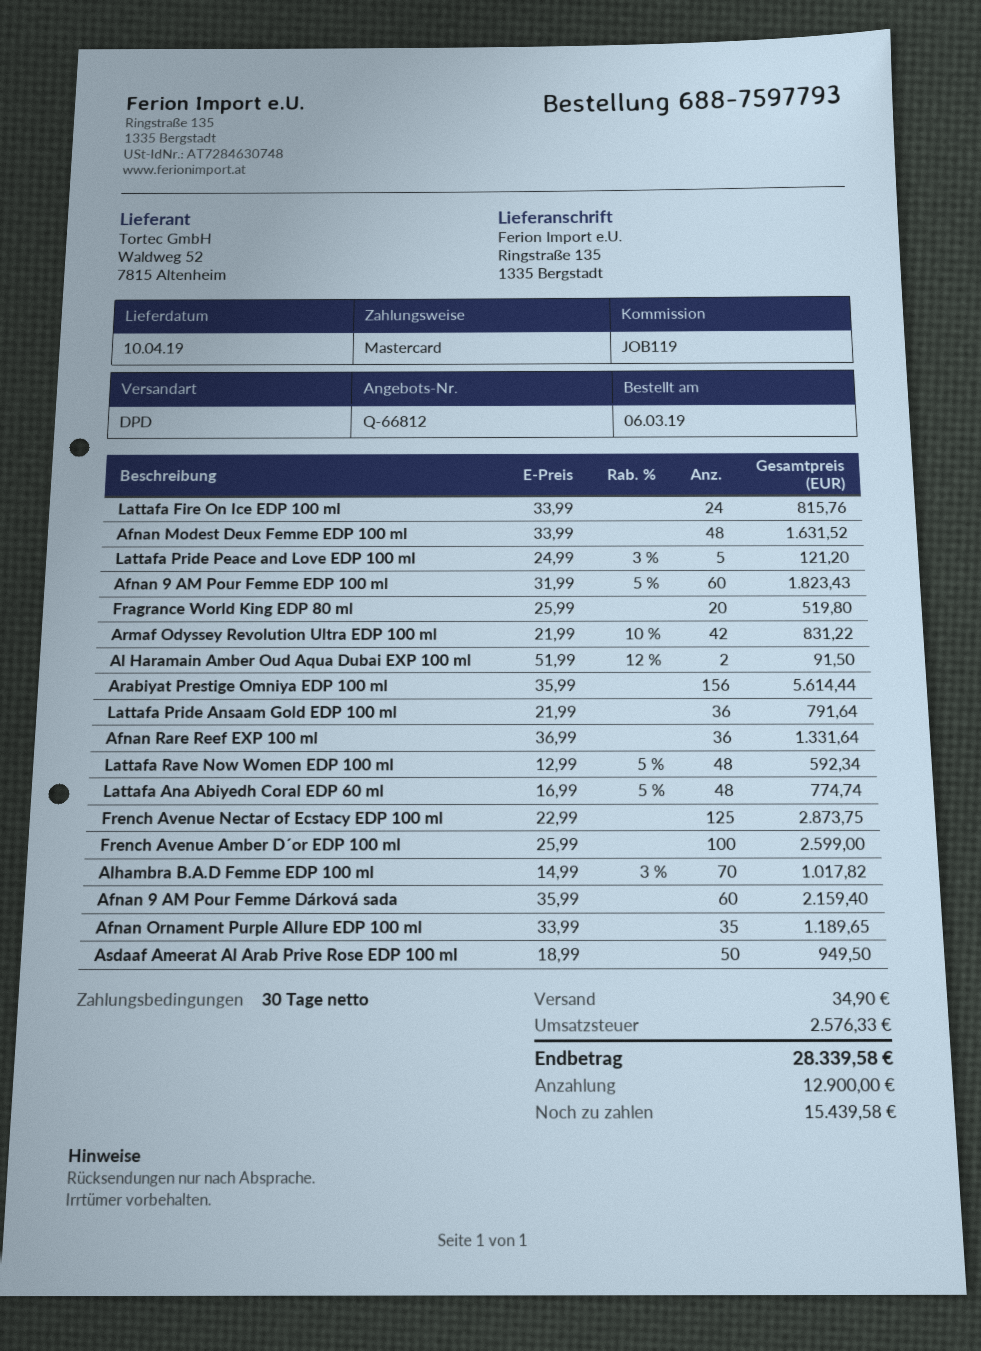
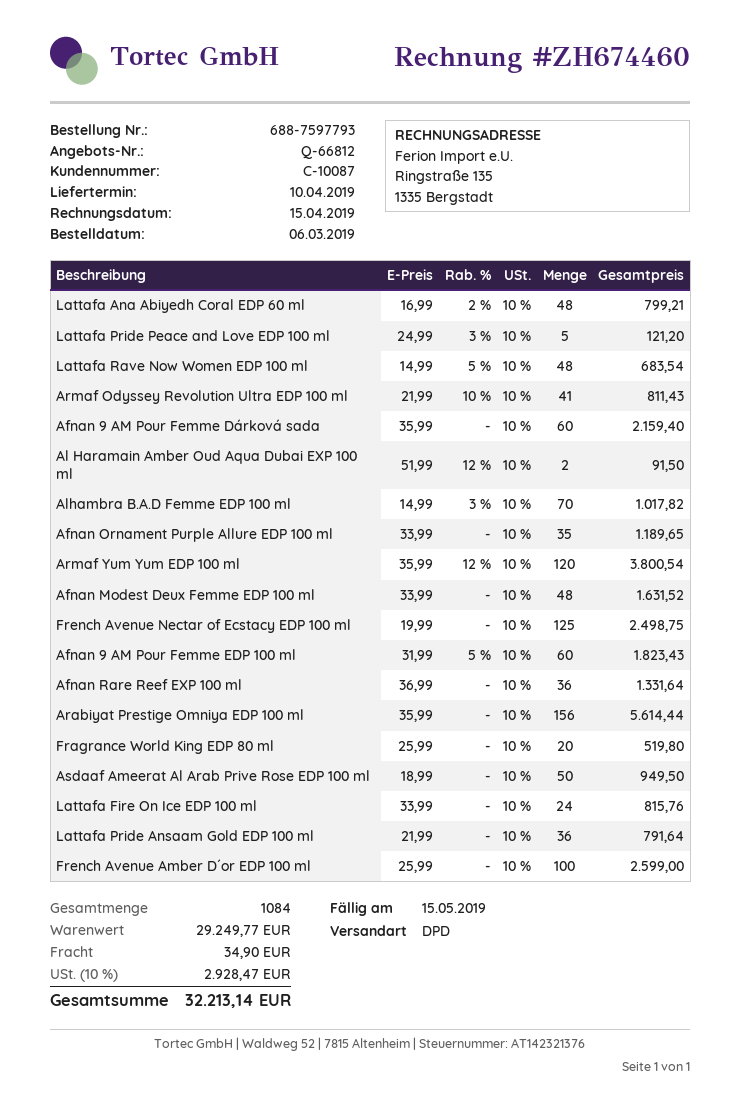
Armaf Odyssey Revolution Ultra EDP 100 ml: 42 x 21.99 - 10% = 831.22 -> 41 x 21.99 - 10% = 811.43
Lattafa Rave Now Women EDP 100 ml: 48 x 12.99 - 5% = 592.34 -> 48 x 14.99 - 5% = 683.54
Lattafa Ana Abiyedh Coral EDP 60 ml: 48 x 16.99 - 5% = 774.74 -> 48 x 16.99 - 2% = 799.21
French Avenue Nectar of Ecstacy EDP 100 ml: 125 x 22.99 = 2873.75 -> 125 x 19.99 = 2498.75
Armaf Yum Yum EDP 100 ml: none -> 120 x 35.99 - 12% = 3800.54
tax: 2576.33 -> 2928.47
total: 28339.58 -> 32213.14

